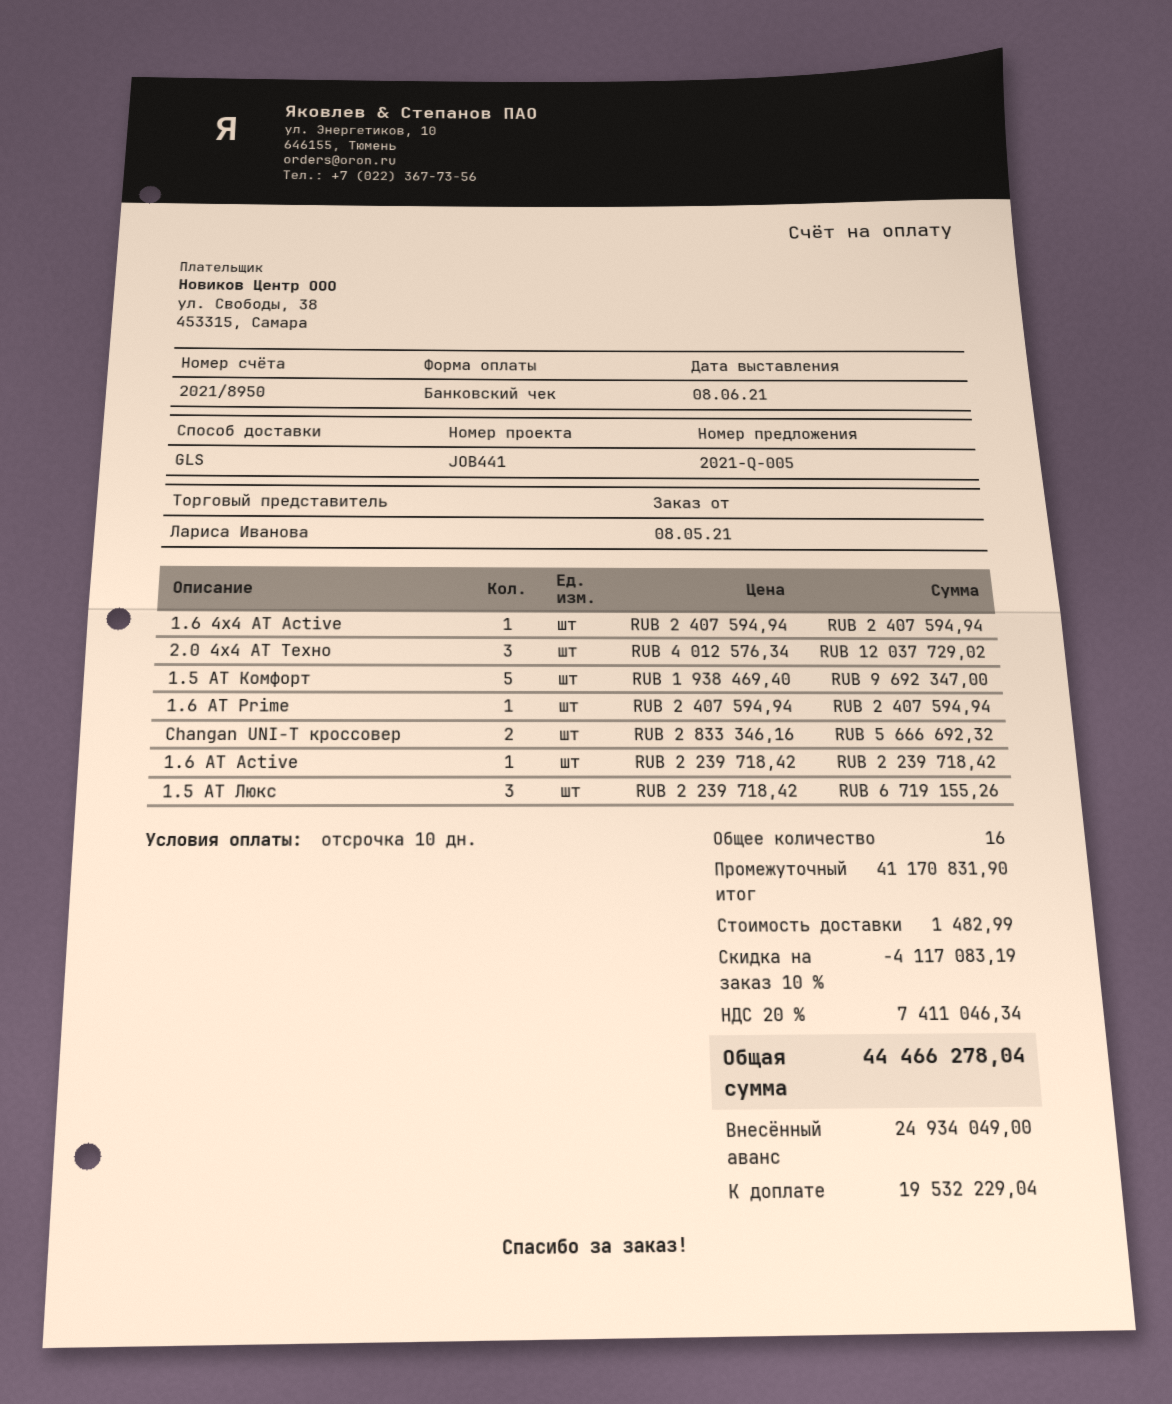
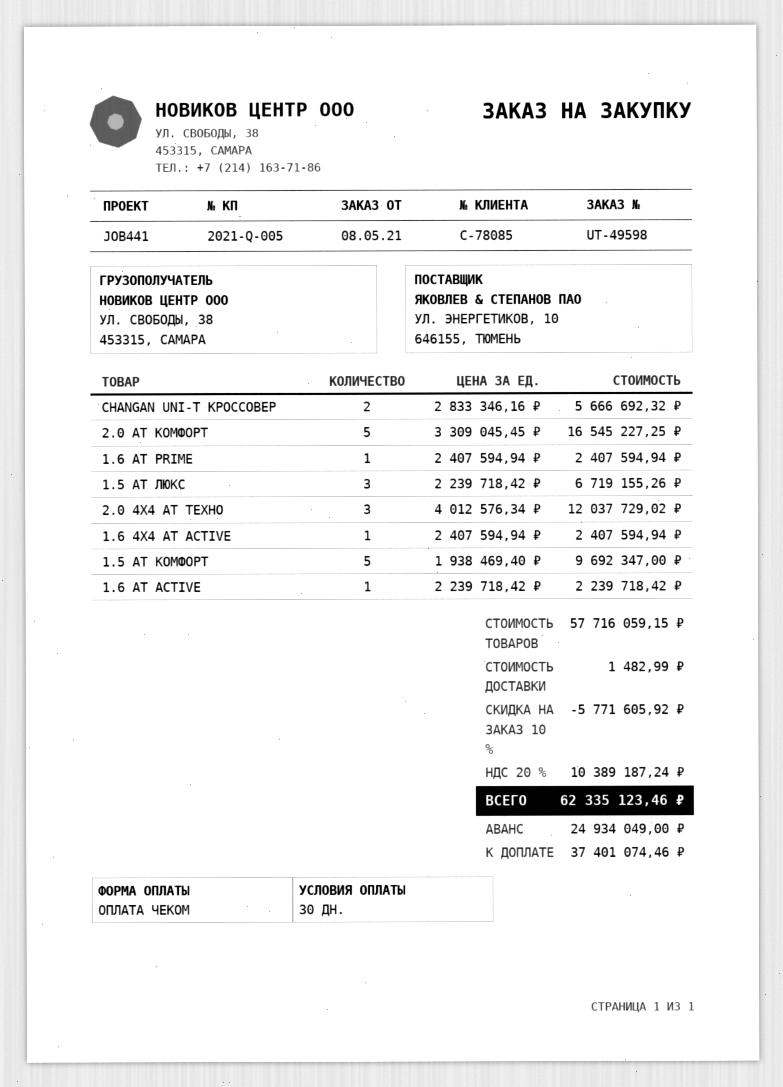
payment terms: 10 days -> 30 days
2.0 AT КОМФОРТ: none -> 5 x 3309045.45 = 16545227.25
subtotal: 41170831.90 -> 57716059.15
discount: 10% = 4117083.19 -> 10% = 5771605.92
tax: 20% = 7411046.34 -> 20% = 10389187.24
total: 44466278.04 -> 62335123.46
balance: 19532229.04 -> 37401074.46

